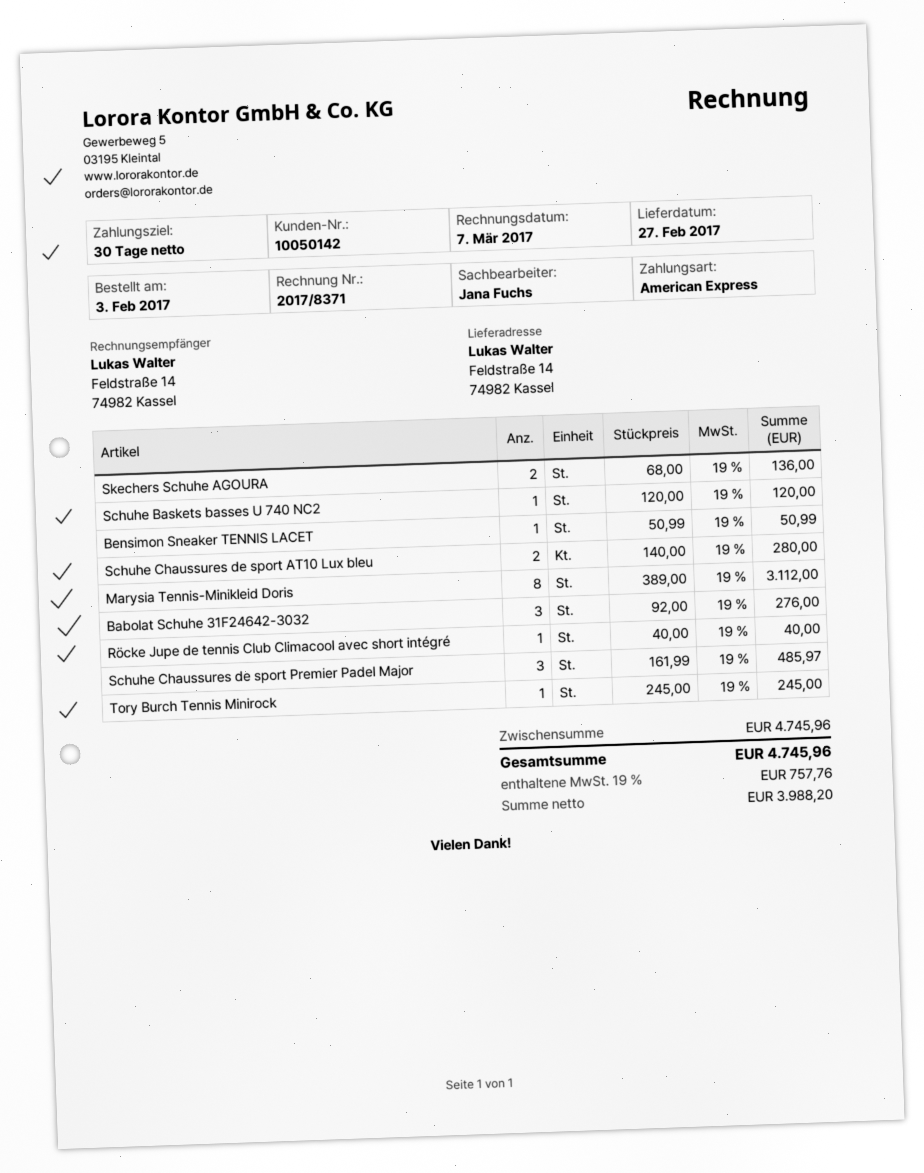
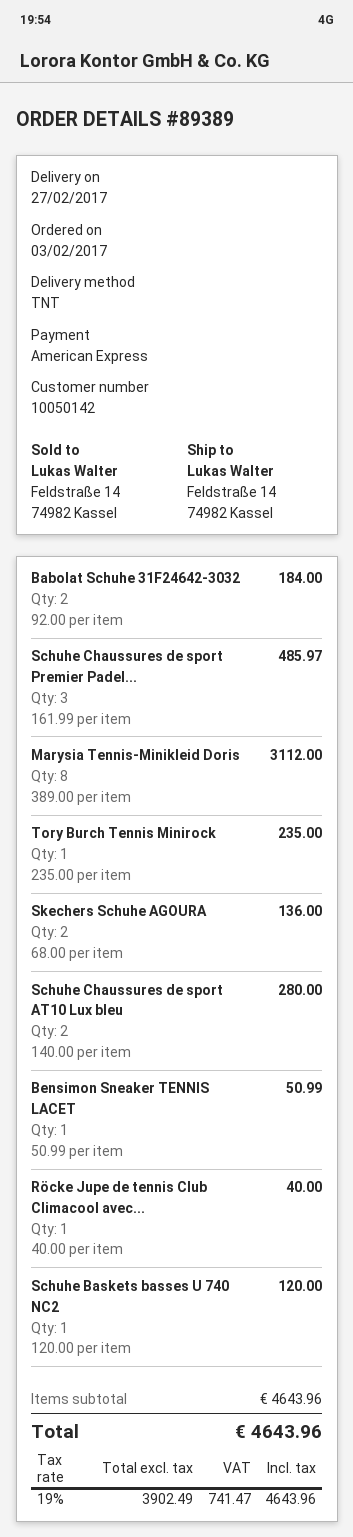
Babolat Schuhe 31F24642-3032: 3 x 92.00 = 276.00 -> 2 x 92.00 = 184.00
Tory Burch Tennis Minirock: 1 x 245.00 = 245.00 -> 1 x 235.00 = 235.00
subtotal: 4745.96 -> 4643.96
net: 3988.20 -> 3902.49
tax: 19% = 757.76 -> 19% = 741.47
total: 4745.96 -> 4643.96

